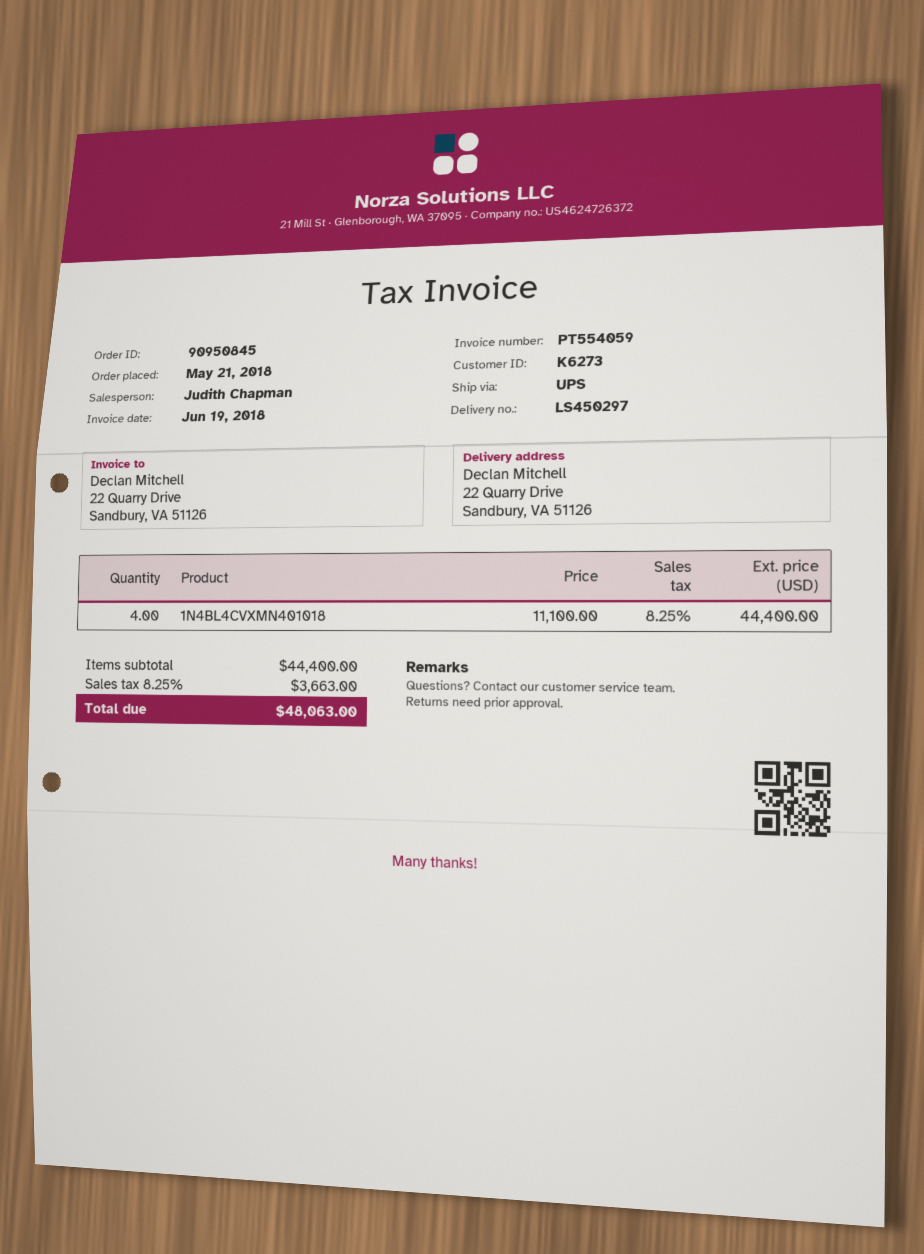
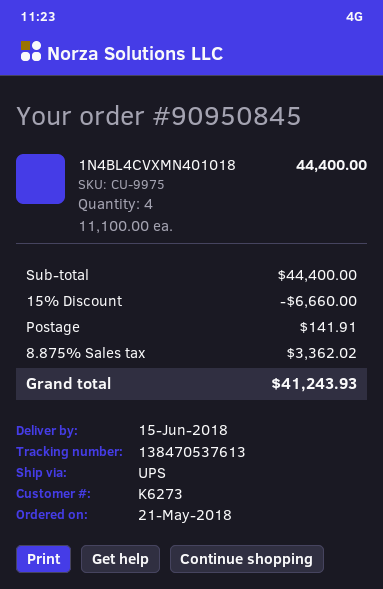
discount: none -> 15% = 6660.00
shipping: none -> 141.91
tax: 8.25% = 3663.00 -> 8.875% = 3362.02
total: 48063.00 -> 41243.93

